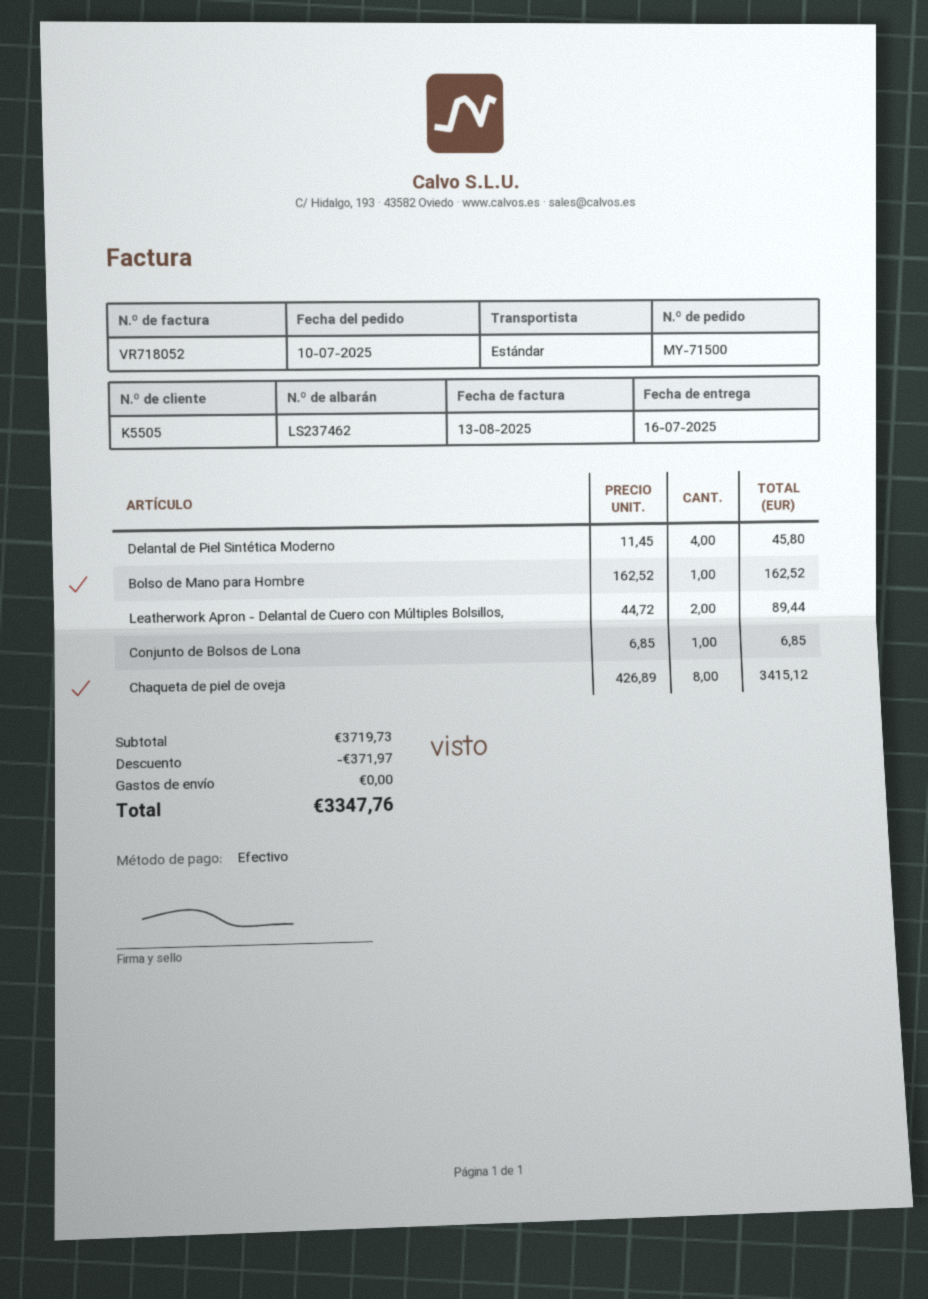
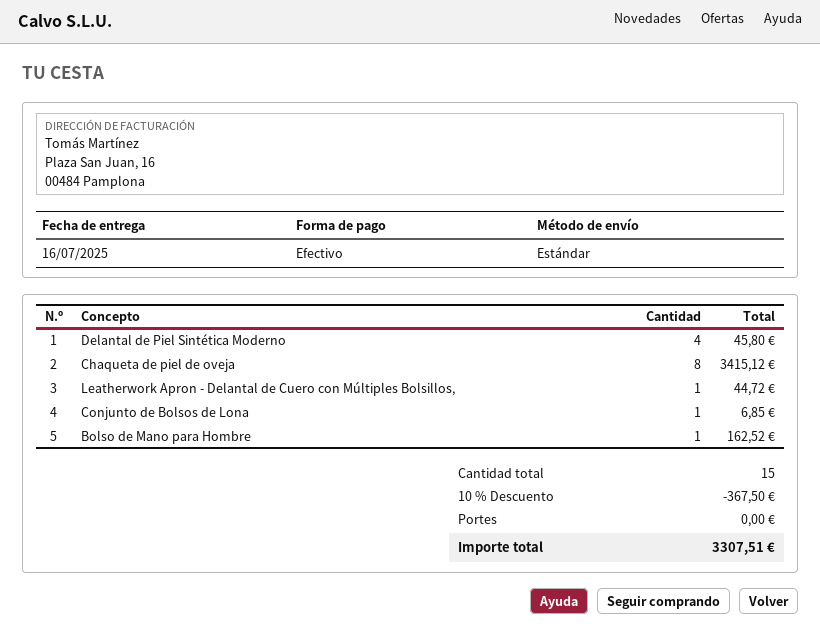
Leatherwork Apron - Delantal de Cuero con Múltiples Bolsillos,: 2 for 89.44 -> 1 for 44.72
discount: 371.97 -> 367.50
total: 3347.76 -> 3307.51

